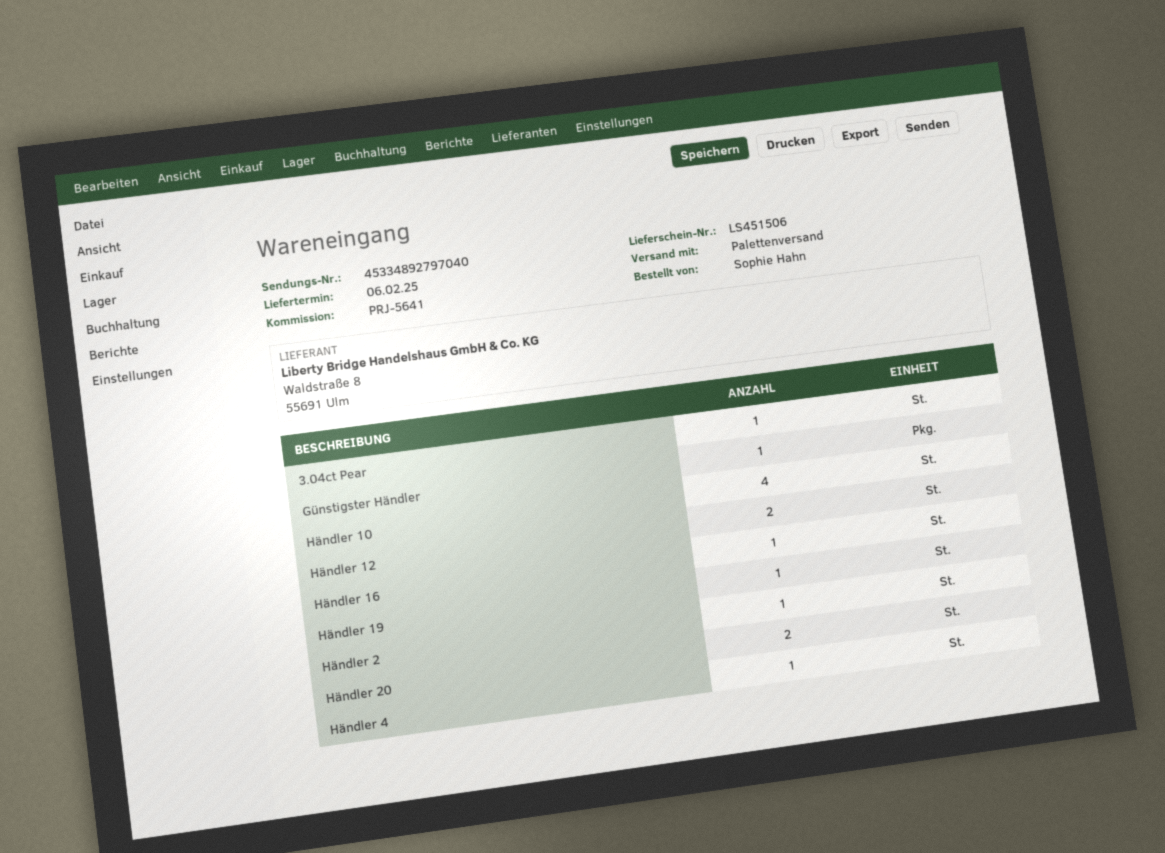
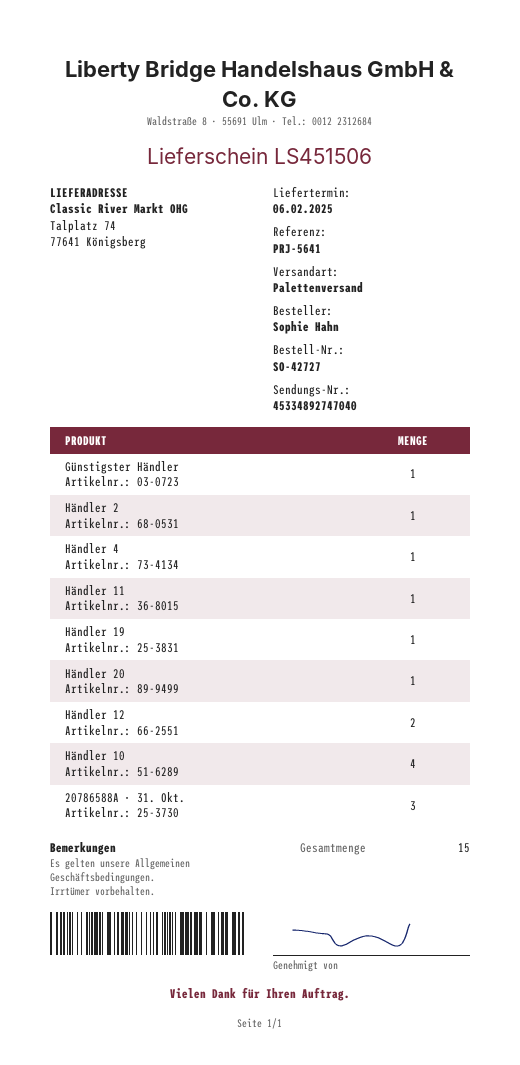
tracking number: 45334892797040 -> 45334892747040
3.04ct Pear: 1 -> none
Händler 16: 1 -> none
Händler 20: 2 -> 1
Händler 11: none -> 1
20786588A · 31. Okt.: none -> 3

